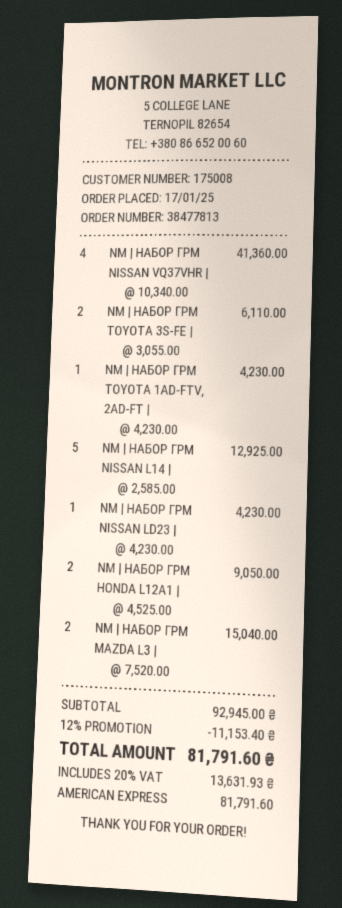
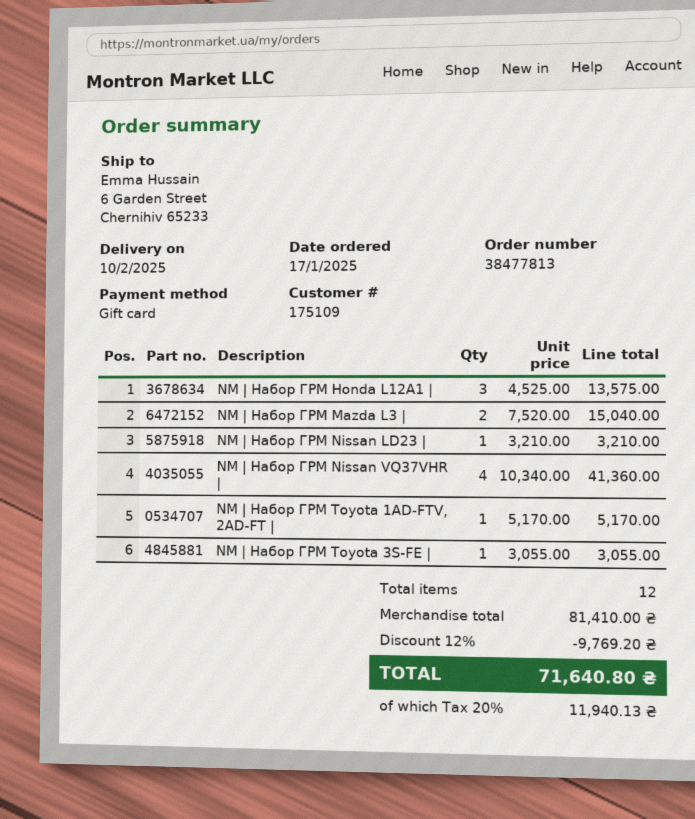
customer number: 175008 -> 175109
payment method: American Express -> gift card
NM | НАБОР ГРМ TOYOTA 3S-FE |: 2 x 3055.00 = 6110.00 -> 1 x 3055.00 = 3055.00
NM | НАБОР ГРМ TOYOTA 1AD-FTV, 2AD-FT |: 1 x 4230.00 = 4230.00 -> 1 x 5170.00 = 5170.00
NM | НАБОР ГРМ NISSAN L14 |: 5 x 2585.00 = 12925.00 -> none
NM | НАБОР ГРМ NISSAN LD23 |: 1 x 4230.00 = 4230.00 -> 1 x 3210.00 = 3210.00
NM | НАБОР ГРМ HONDA L12A1 |: 2 x 4525.00 = 9050.00 -> 3 x 4525.00 = 13575.00
subtotal: 92945.00 -> 81410.00
discount: 12% = 11153.40 -> 12% = 9769.20
tax: 20% = 13631.93 -> 20% = 11940.13
total: 81791.60 -> 71640.80

